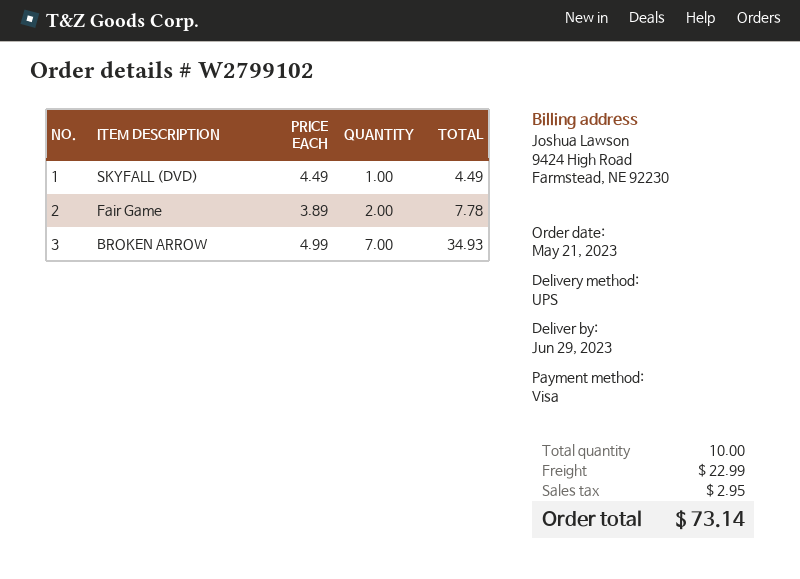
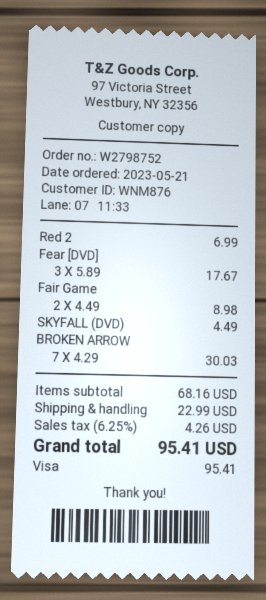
order number: W2799102 -> W2798752
Fair Game: 2 x 3.89 = 7.78 -> 2 x 4.49 = 8.98
BROKEN ARROW: 7 x 4.99 = 34.93 -> 7 x 4.29 = 30.03
Red 2: none -> 1 x 6.99 = 6.99
Fear [DVD]: none -> 3 x 5.89 = 17.67
tax: 2.95 -> 4.26
total: 73.14 -> 95.41

